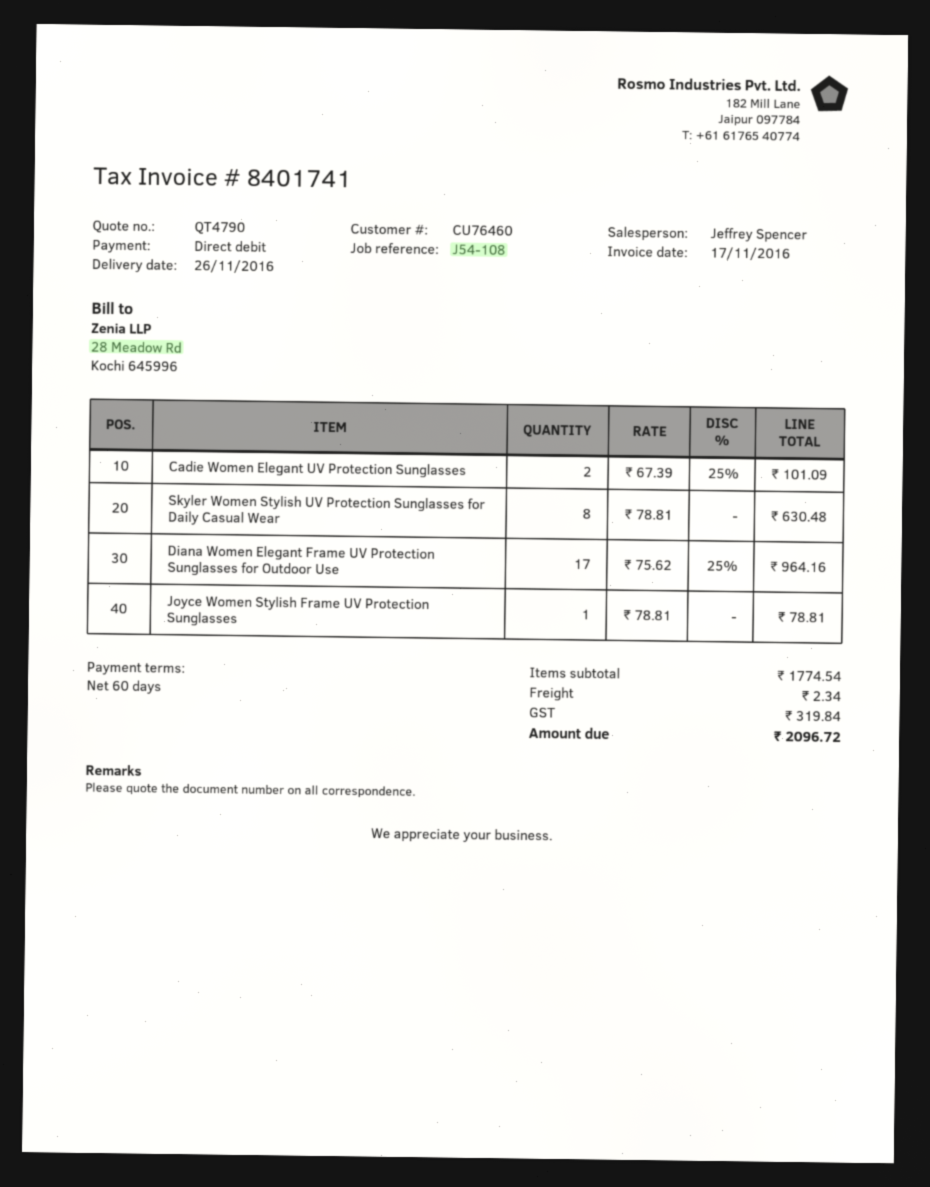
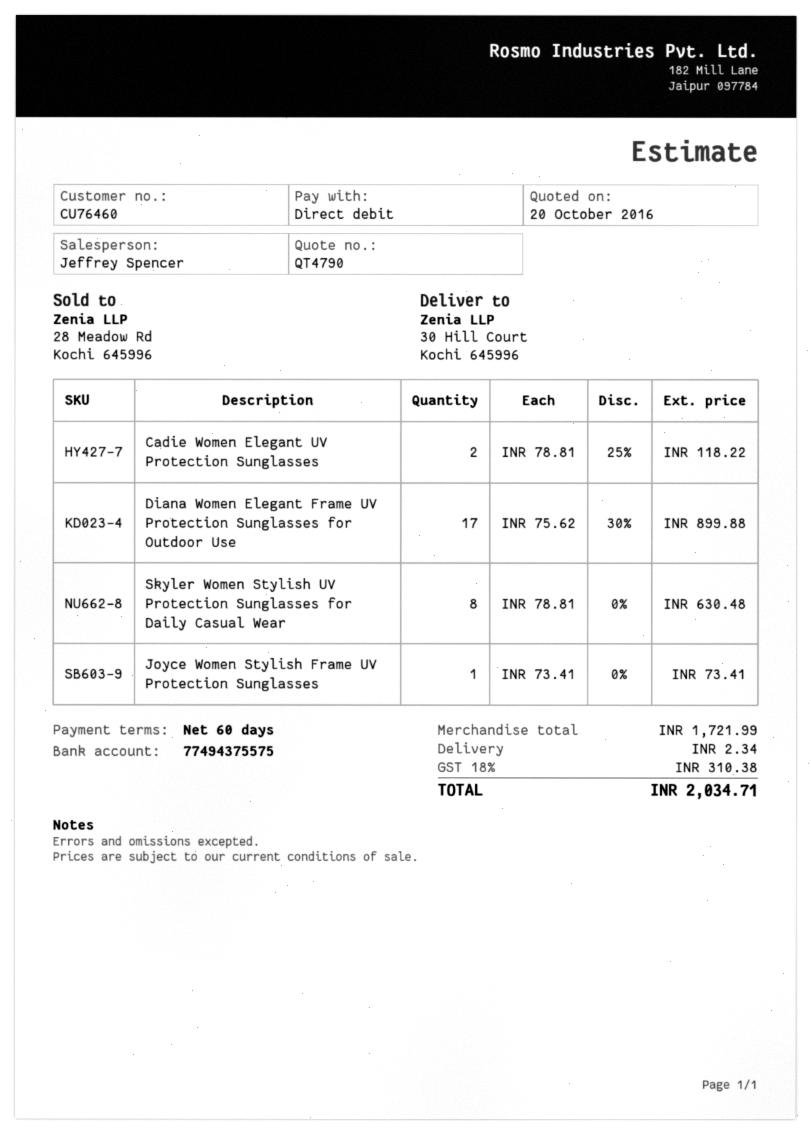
Cadie Women Elegant UV Protection Sunglasses: 2 x 67.39 - 25% = 101.09 -> 2 x 78.81 - 25% = 118.22
Diana Women Elegant Frame UV Protection Sunglasses for Outdoor Use: 17 x 75.62 - 25% = 964.16 -> 17 x 75.62 - 30% = 899.88
Joyce Women Stylish Frame UV Protection Sunglasses: 1 x 78.81 = 78.81 -> 1 x 73.41 = 73.41
subtotal: 1774.54 -> 1721.99
tax: 319.84 -> 310.38
total: 2096.72 -> 2034.71

